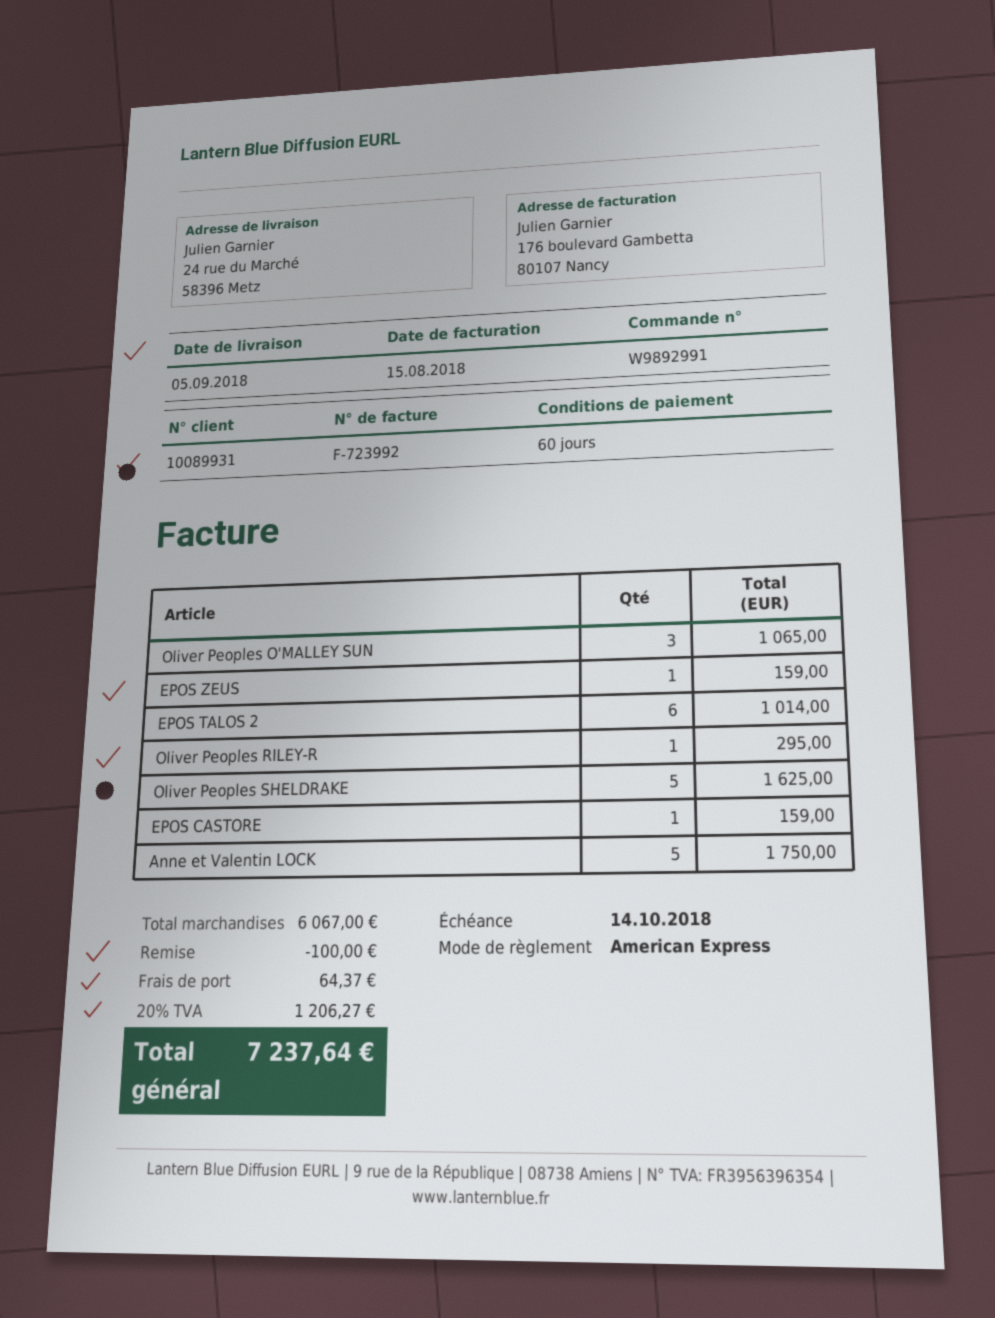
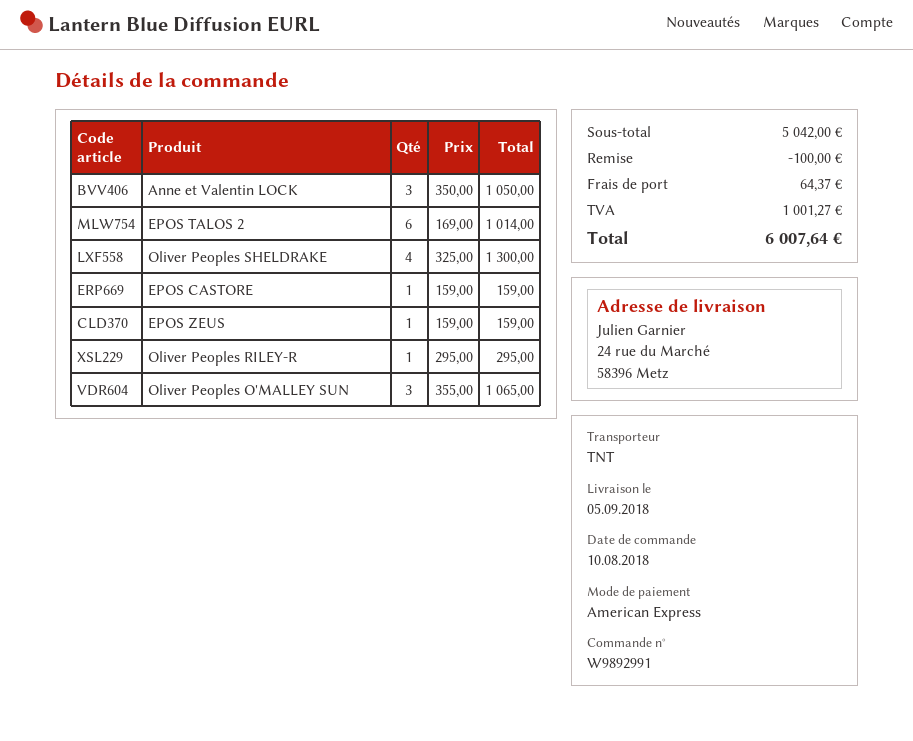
Oliver Peoples SHELDRAKE: 5 for 1625.00 -> 4 for 1300.00
Anne et Valentin LOCK: 5 for 1750.00 -> 3 for 1050.00
subtotal: 6067.00 -> 5042.00
tax: 1206.27 -> 1001.27
total: 7237.64 -> 6007.64

